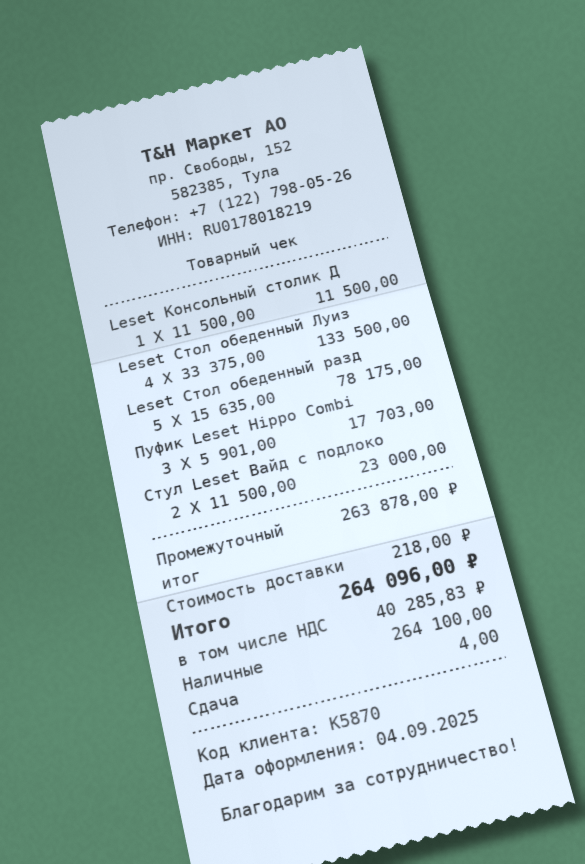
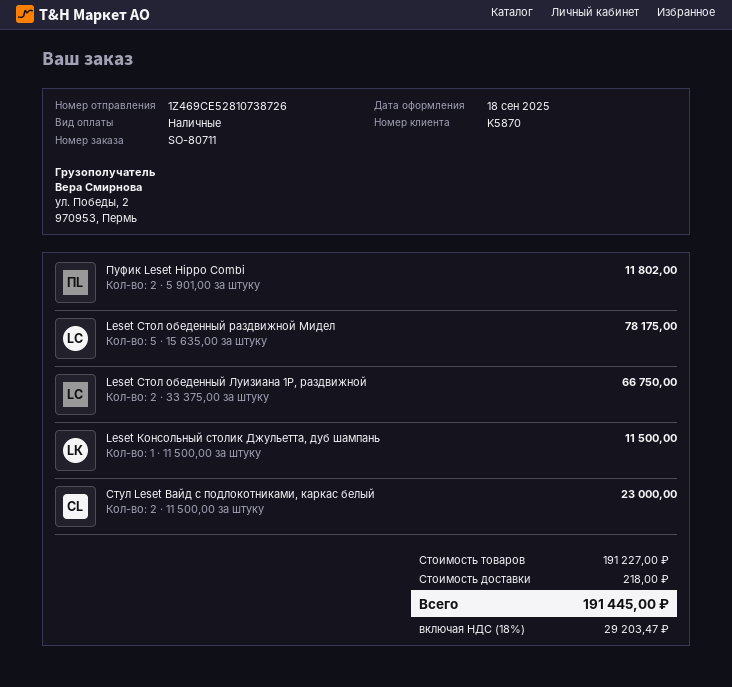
order date: 2025-09-04 -> 2025-09-18
Leset Стол обеденный Луиз: 4 x 33375.00 = 133500.00 -> 2 x 33375.00 = 66750.00
Пуфик Leset Hippo Combi: 3 x 5901.00 = 17703.00 -> 2 x 5901.00 = 11802.00
subtotal: 263878.00 -> 191227.00
tax: 40285.83 -> 29203.47
total: 264096.00 -> 191445.00

